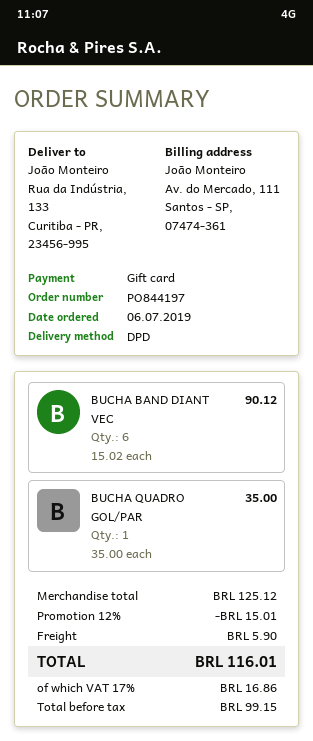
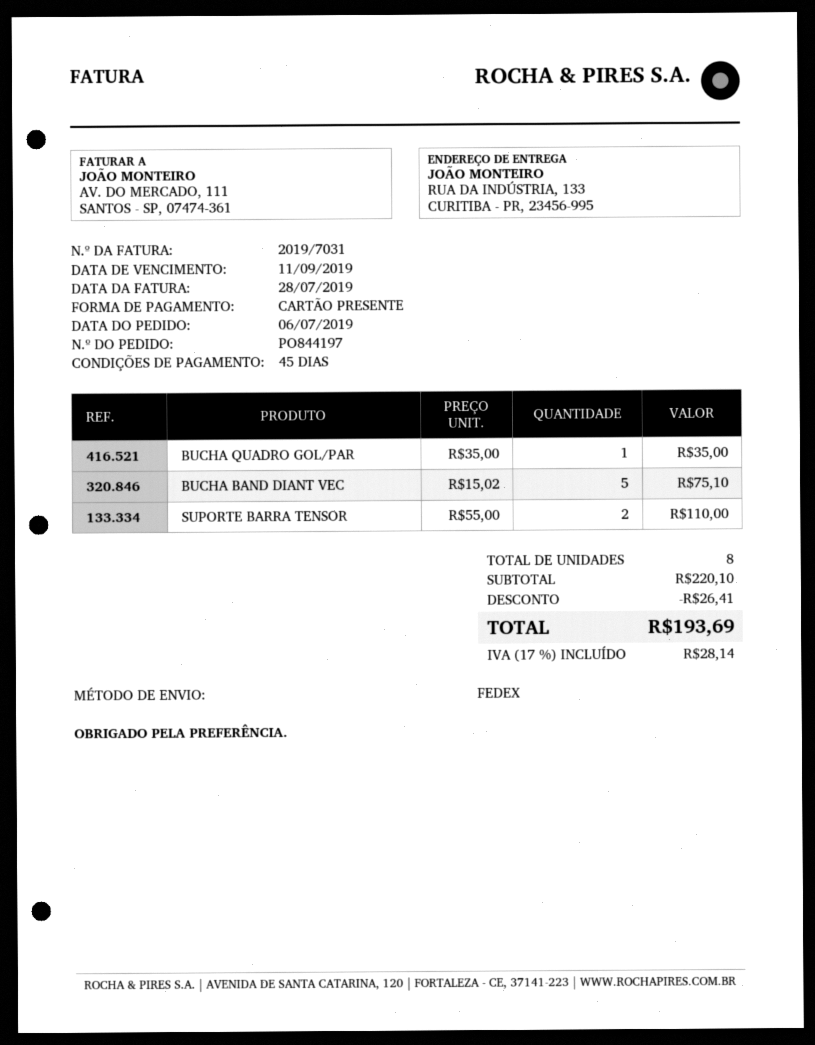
shipping method: DPD -> FedEx
BUCHA BAND DIANT VEC: 6 x 15.02 = 90.12 -> 5 x 15.02 = 75.10
SUPORTE BARRA TENSOR: none -> 2 x 55.00 = 110.00
subtotal: 125.12 -> 220.10
discount: 15.01 -> 26.41
shipping: 5.90 -> none
tax: 17% = 16.86 -> 17% = 28.14
total: 116.01 -> 193.69

